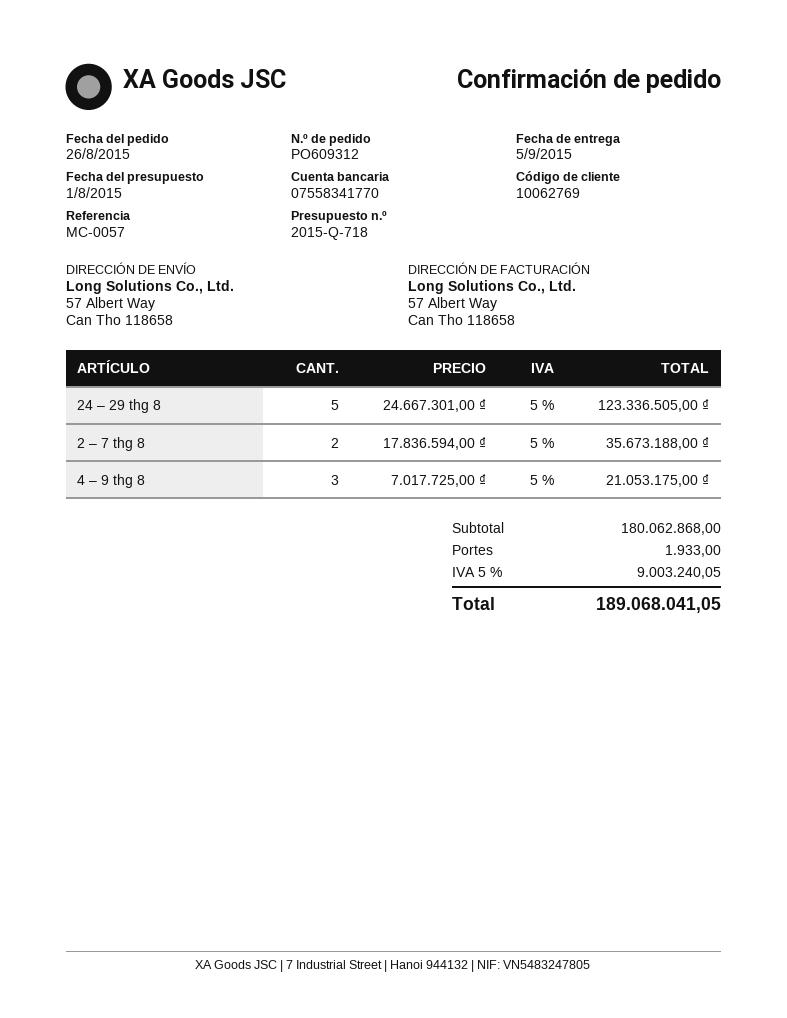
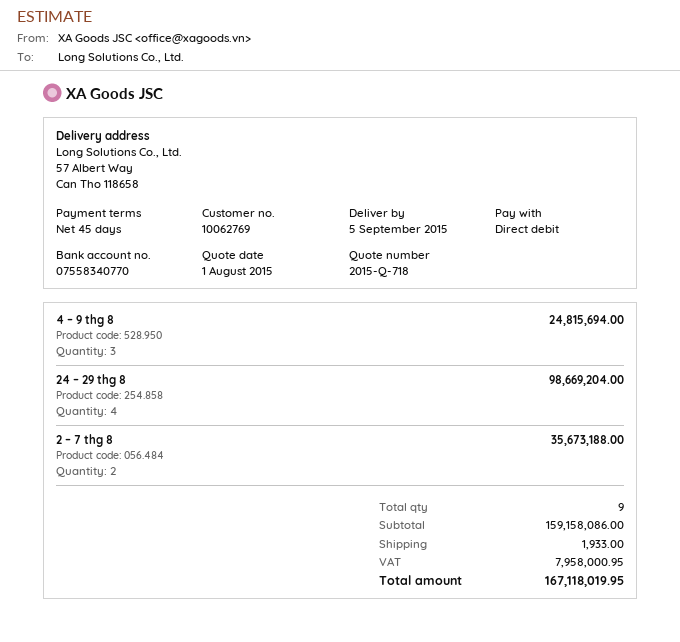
bank account: 07558341770 -> 07558340770
24 – 29 thg 8: 5 for 123336505.00 -> 4 for 98669204.00
4 – 9 thg 8: 3 for 21053175.00 -> 3 for 24815694.00
subtotal: 180062868.00 -> 159158086.00
tax: 9003240.05 -> 7958000.95
total: 189068041.05 -> 167118019.95

